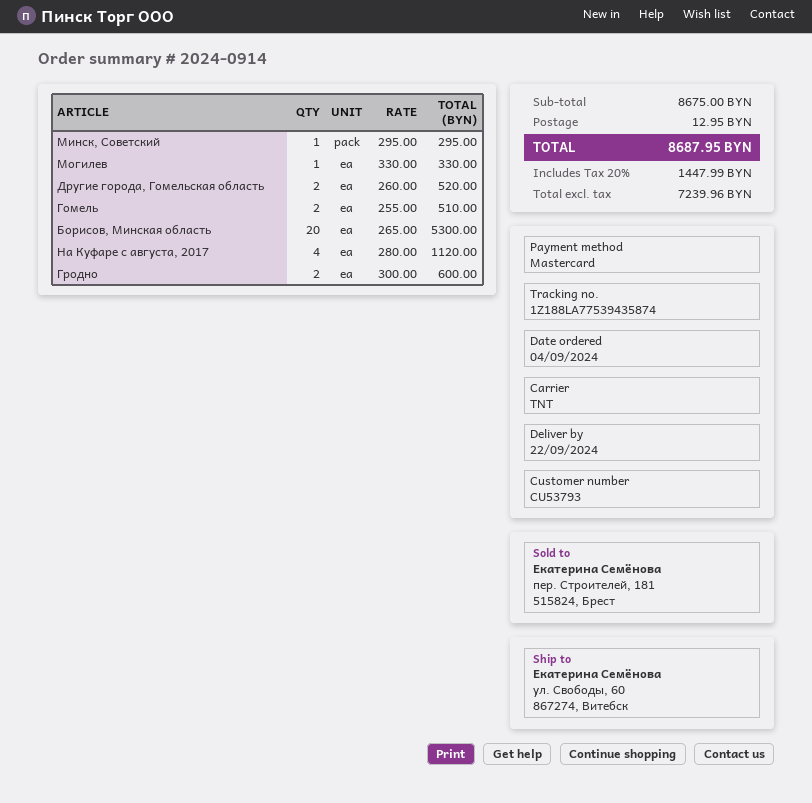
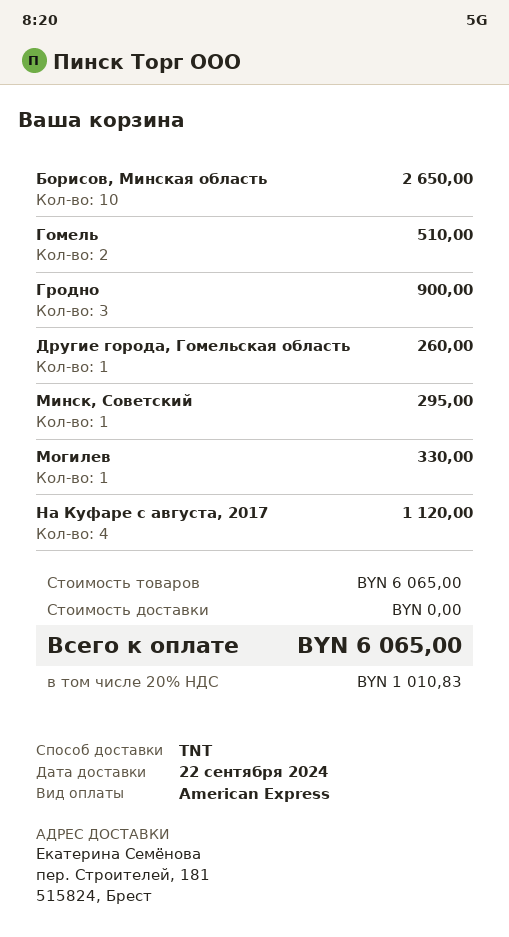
payment method: Mastercard -> American Express
ship to: ул. Свободы, 60, 867274, Витебск -> пер. Строителей, 181, 515824, Брест
Другие города, Гомельская область: 2 for 520.00 -> 1 for 260.00
Борисов, Минская область: 20 for 5300.00 -> 10 for 2650.00
Гродно: 2 for 600.00 -> 3 for 900.00
subtotal: 8675.00 -> 6065.00
shipping: 12.95 -> 0.00
tax: 20% = 1447.99 -> 20% = 1010.83
total: 8687.95 -> 6065.00

